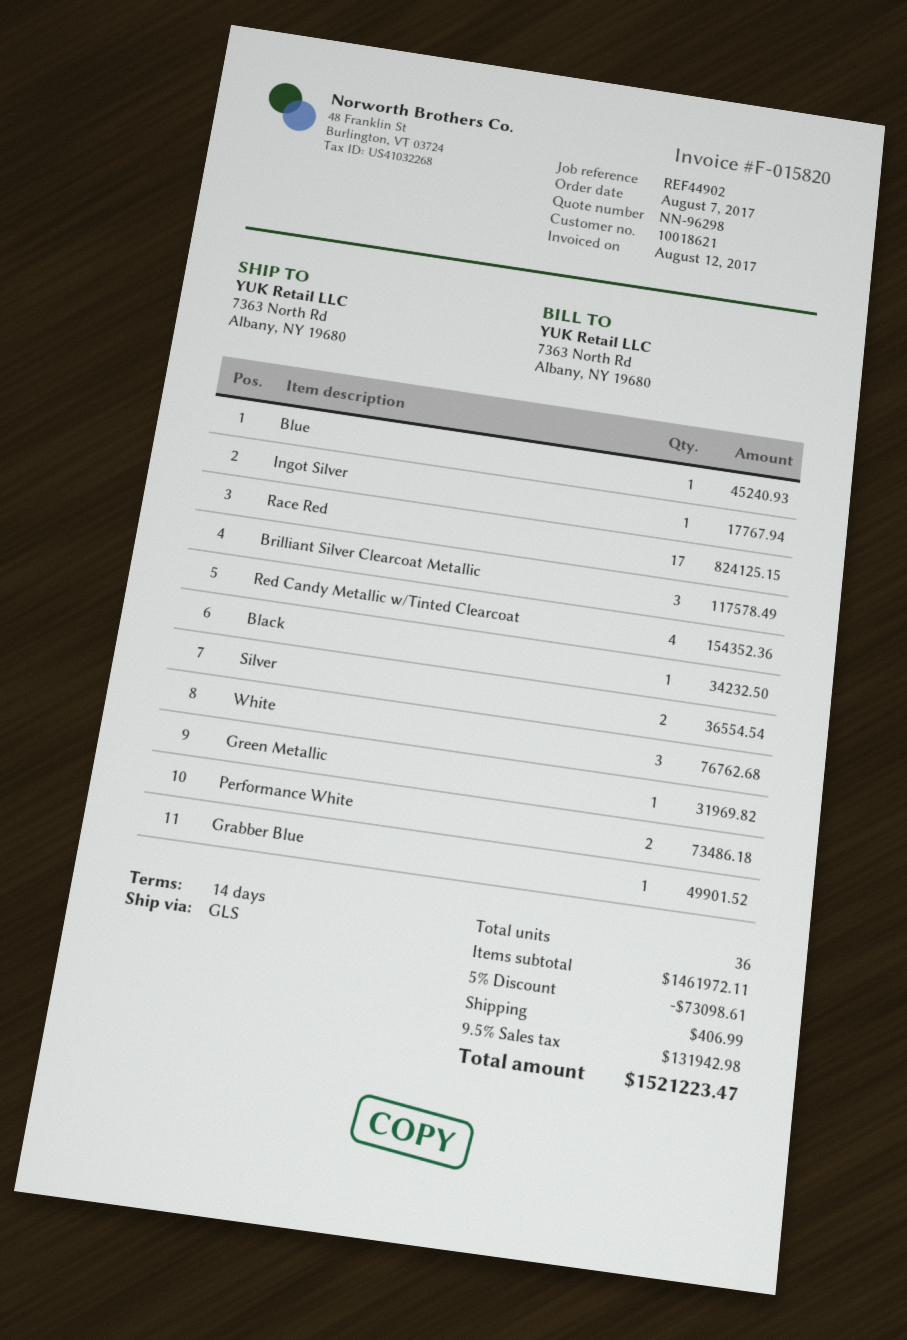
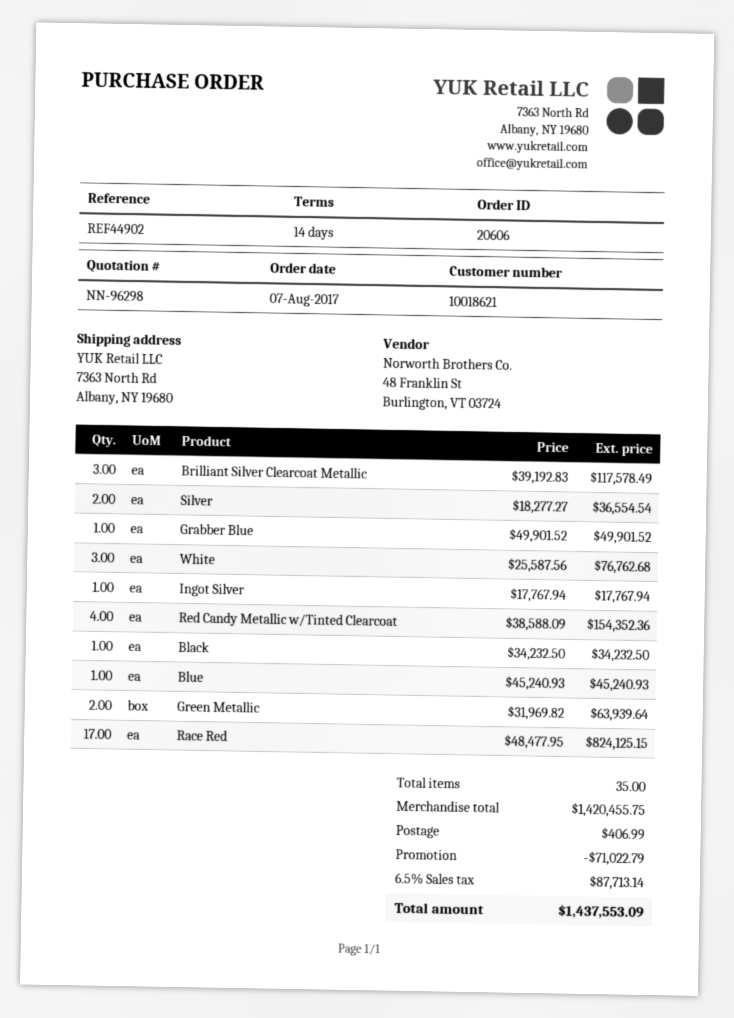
Green Metallic: 1 for 31969.82 -> 2 for 63939.64
Performance White: 2 for 73486.18 -> none
total quantity: 36 -> 35
subtotal: 1461972.11 -> 1420455.75
discount: 73098.61 -> 71022.79
tax: 9.5% = 131942.98 -> 6.5% = 87713.14
total: 1521223.47 -> 1437553.09

